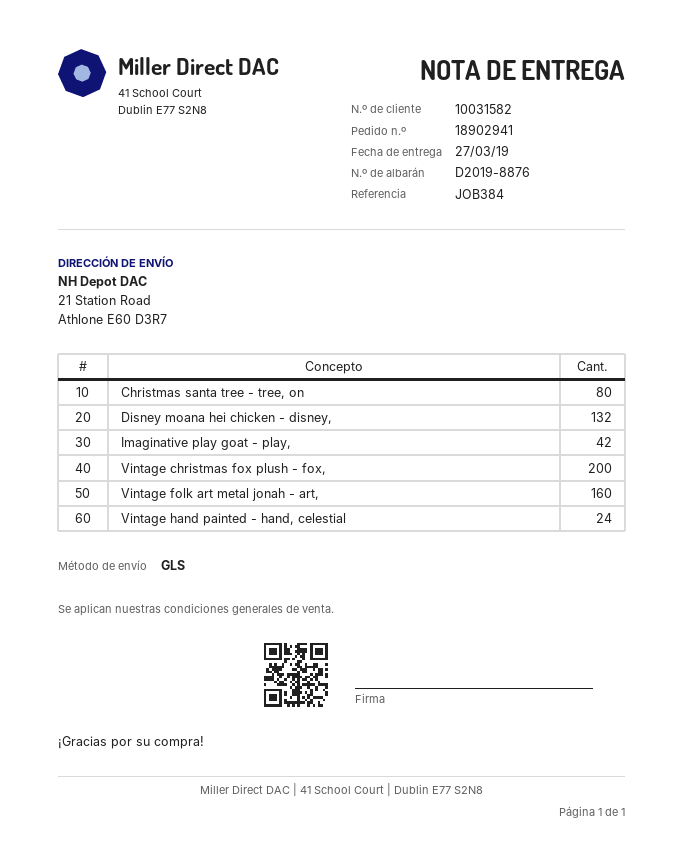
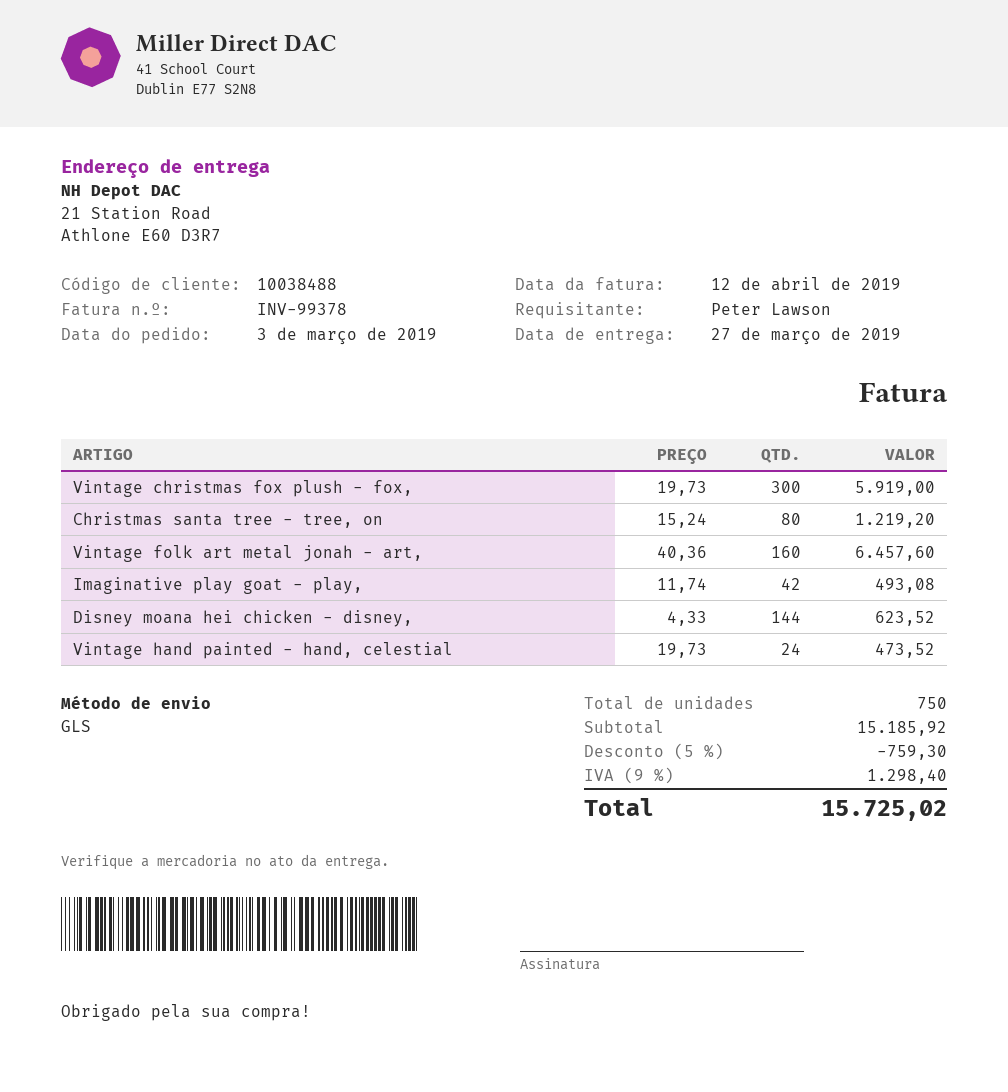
customer number: 10031582 -> 10038488
Disney moana hei chicken - disney,: 132 -> 144
Vintage christmas fox plush - fox,: 200 -> 300

